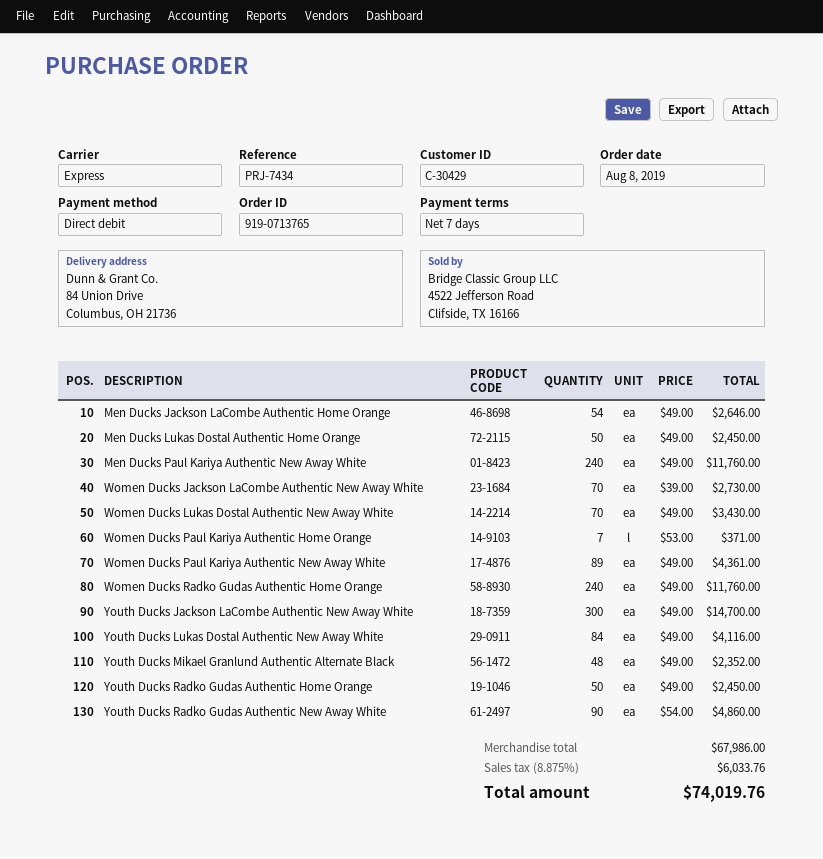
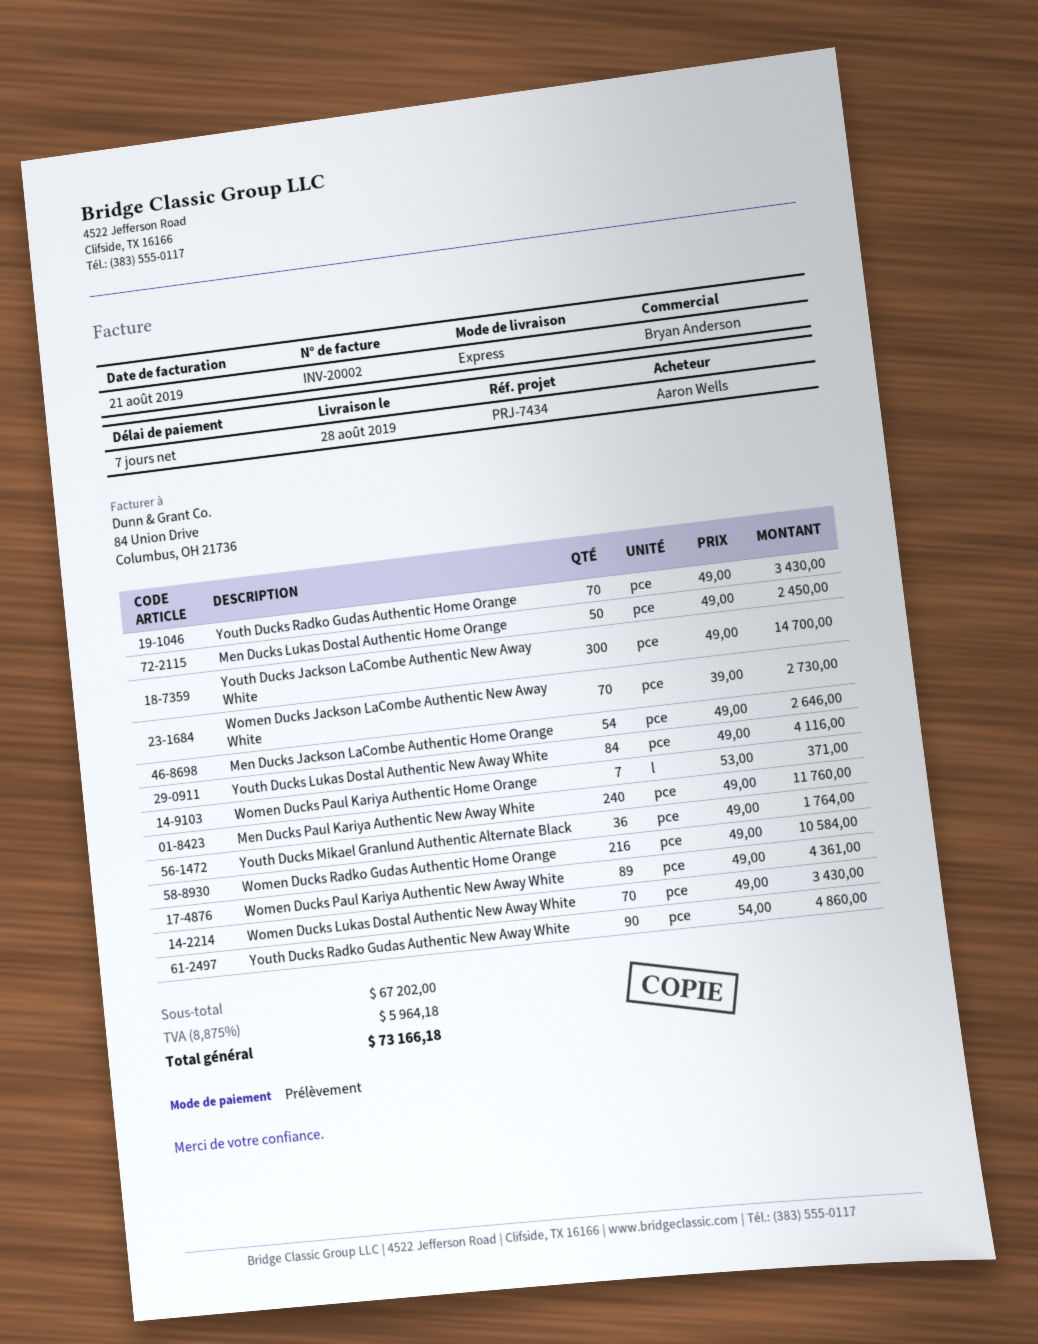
Women Ducks Radko Gudas Authentic Home Orange: 240 x 49.00 = 11760.00 -> 216 x 49.00 = 10584.00
Youth Ducks Mikael Granlund Authentic Alternate Black: 48 x 49.00 = 2352.00 -> 36 x 49.00 = 1764.00
Youth Ducks Radko Gudas Authentic Home Orange: 50 x 49.00 = 2450.00 -> 70 x 49.00 = 3430.00
subtotal: 67986.00 -> 67202.00
tax: 8.875% = 6033.76 -> 8.875% = 5964.18
total: 74019.76 -> 73166.18

